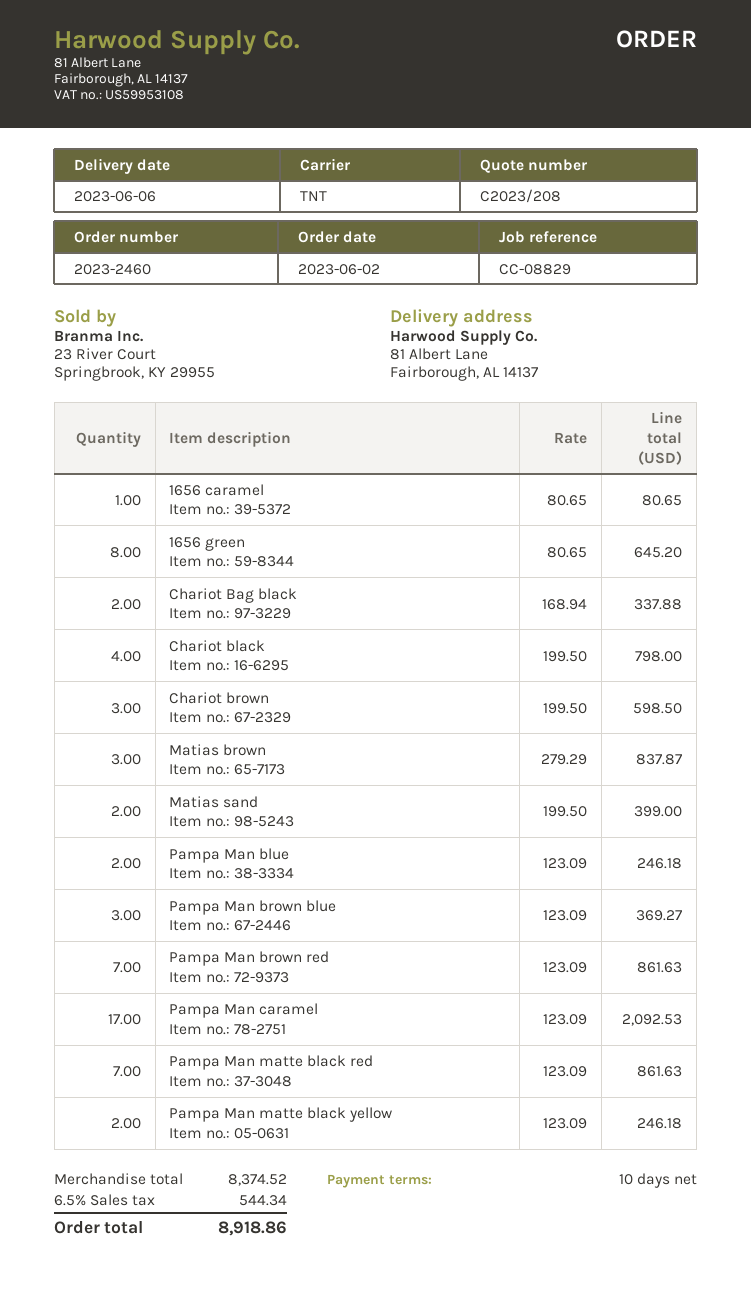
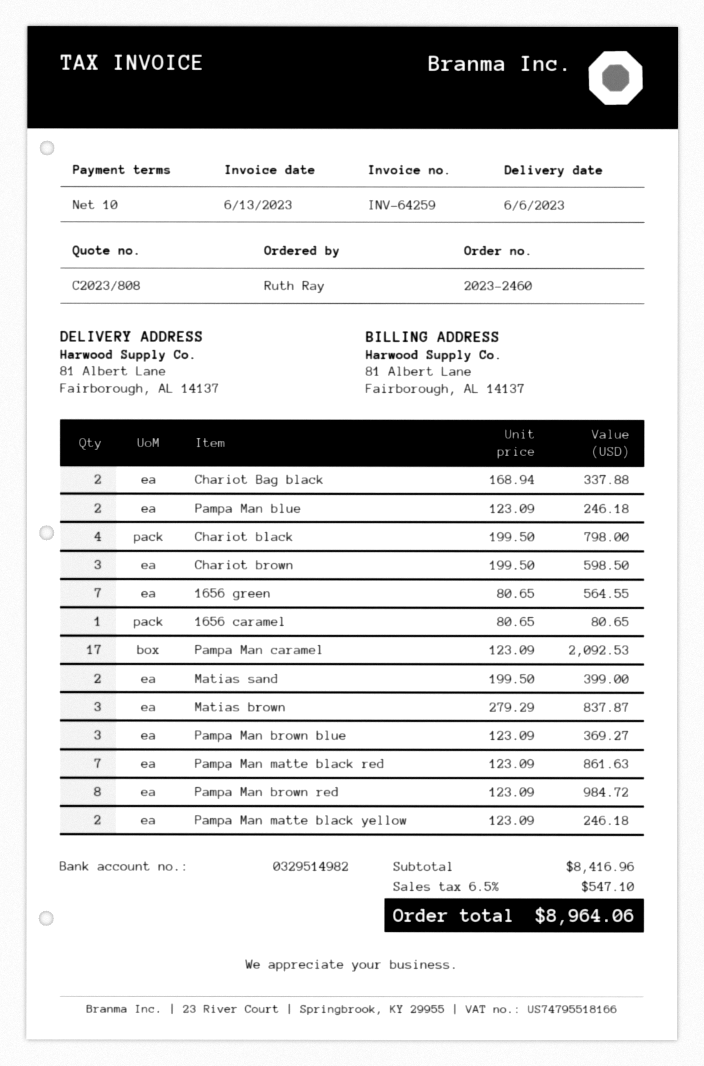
quote number: C2023/208 -> C2023/808
1656 green: 8 x 80.65 = 645.20 -> 7 x 80.65 = 564.55
Pampa Man brown red: 7 x 123.09 = 861.63 -> 8 x 123.09 = 984.72
subtotal: 8374.52 -> 8416.96
tax: 6.5% = 544.34 -> 6.5% = 547.10
total: 8918.86 -> 8964.06

